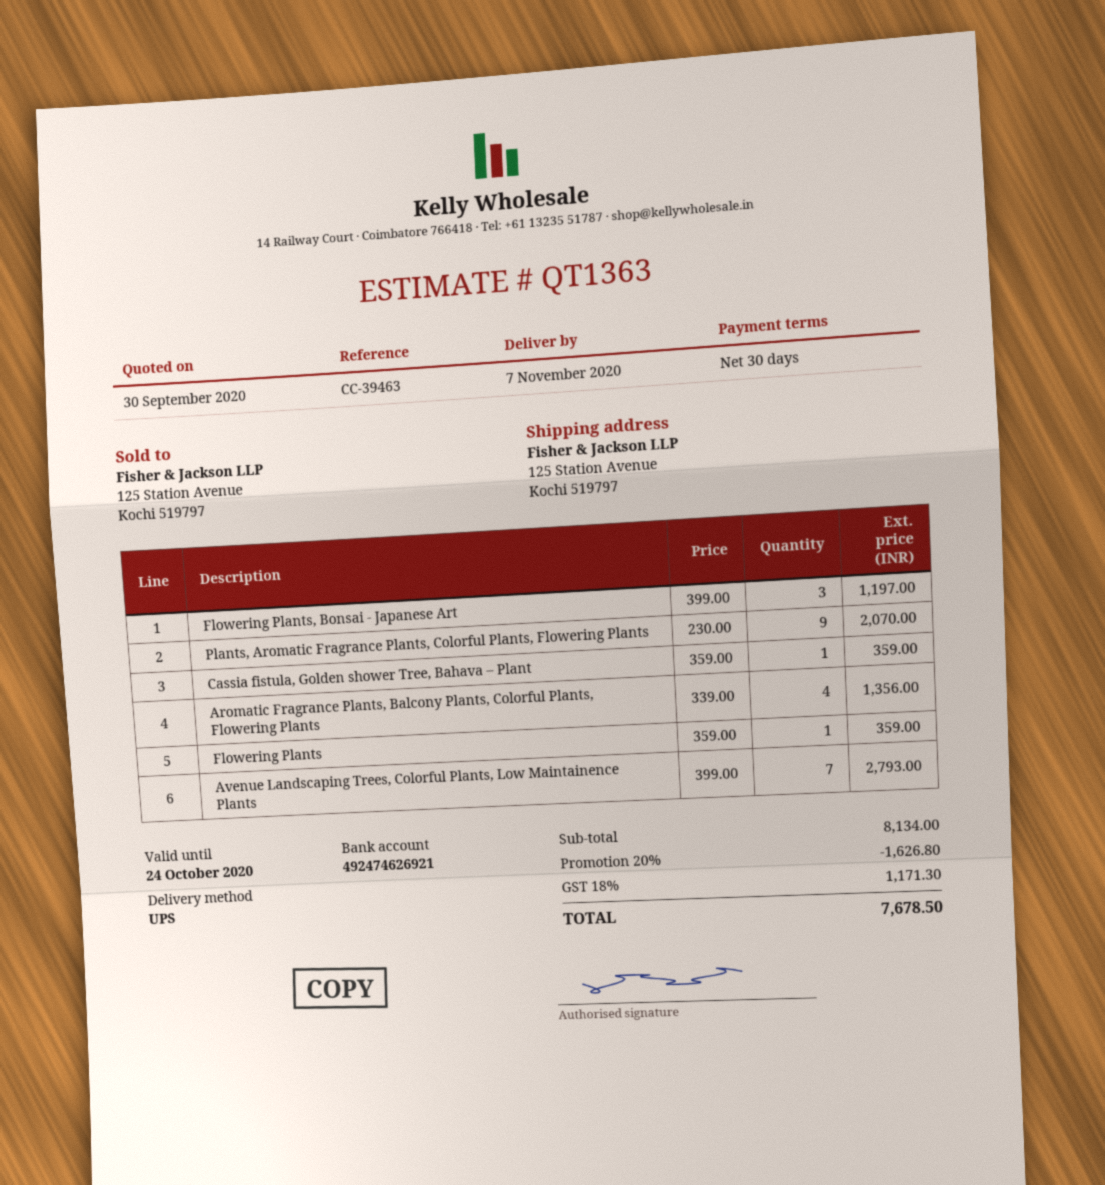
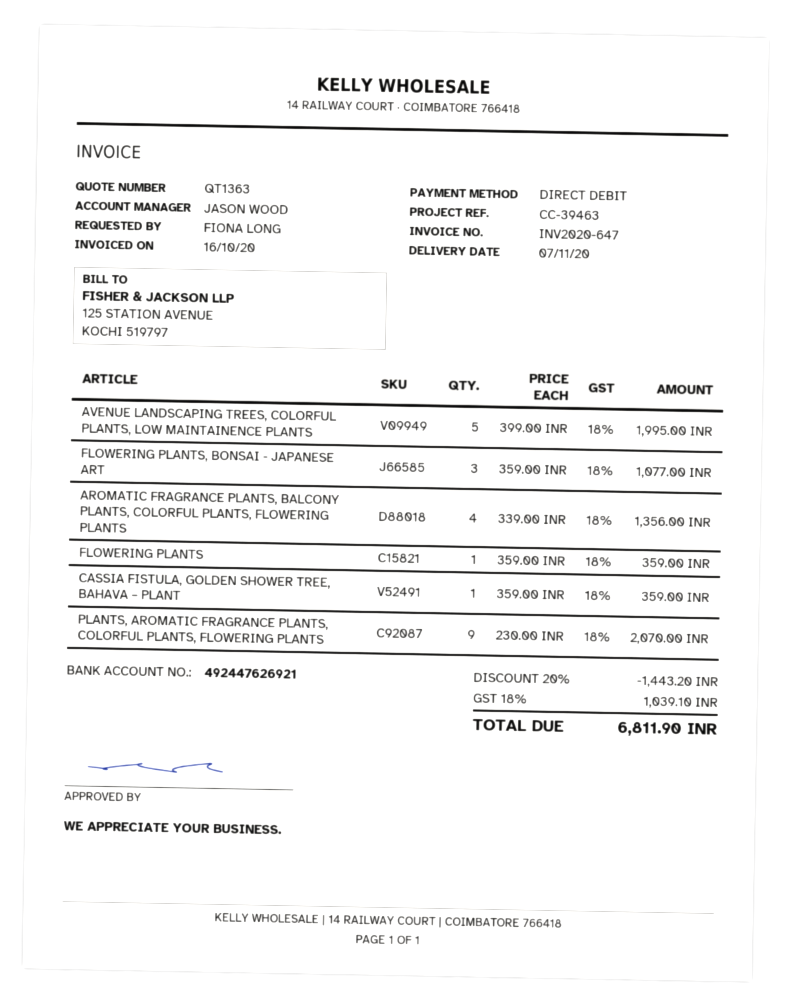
bank account: 492474626921 -> 492447626921
Flowering Plants, Bonsai - Japanese Art: 3 x 399.00 = 1197.00 -> 3 x 359.00 = 1077.00
Avenue Landscaping Trees, Colorful Plants, Low Maintainence Plants: 7 x 399.00 = 2793.00 -> 5 x 399.00 = 1995.00
discount: 20% = 1626.80 -> 20% = 1443.20
tax: 18% = 1171.30 -> 18% = 1039.10
total: 7678.50 -> 6811.90

